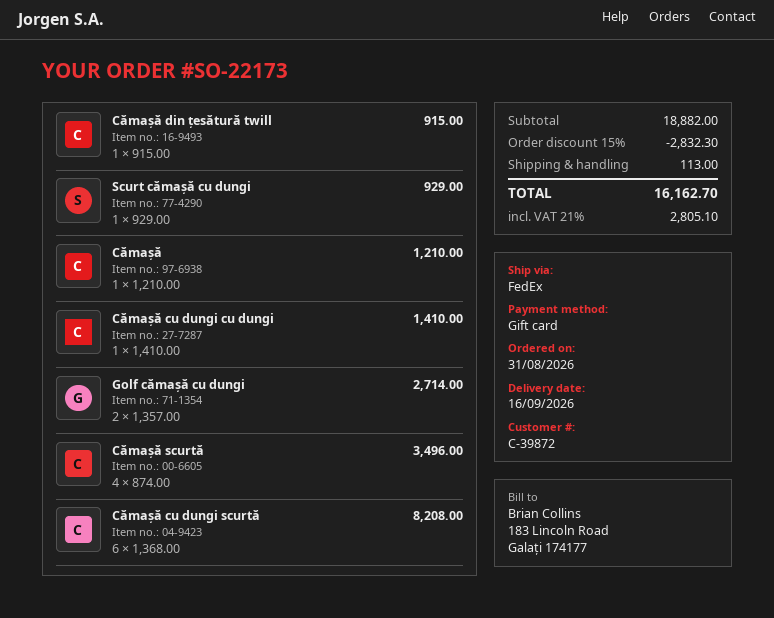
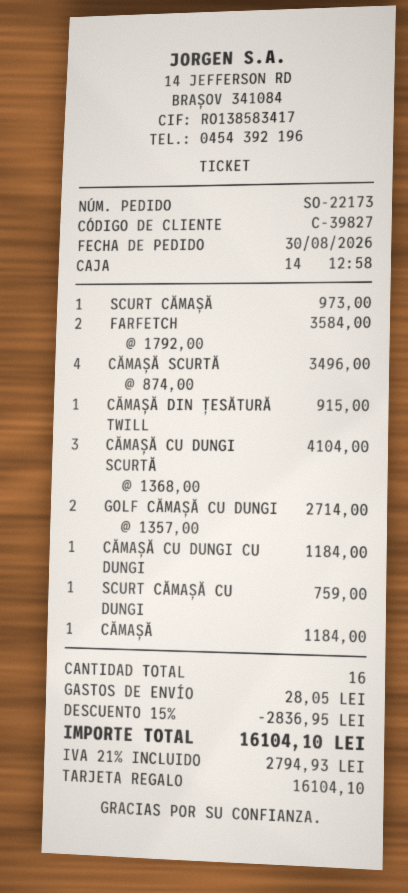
order date: 2026-08-31 -> 2026-08-30
customer number: C-39872 -> C-39827
Scurt cămașă cu dungi: 1 x 929.00 = 929.00 -> 1 x 759.00 = 759.00
Cămașă: 1 x 1210.00 = 1210.00 -> 1 x 1184.00 = 1184.00
Cămașă cu dungi cu dungi: 1 x 1410.00 = 1410.00 -> 1 x 1184.00 = 1184.00
Cămașă cu dungi scurtă: 6 x 1368.00 = 8208.00 -> 3 x 1368.00 = 4104.00
SCURT CĂMAȘĂ: none -> 1 x 973.00 = 973.00
FARFETCH: none -> 2 x 1792.00 = 3584.00
discount: 15% = 2832.30 -> 15% = 2836.95
shipping: 113.00 -> 28.05
tax: 21% = 2805.10 -> 21% = 2794.93
total: 16162.70 -> 16104.10

